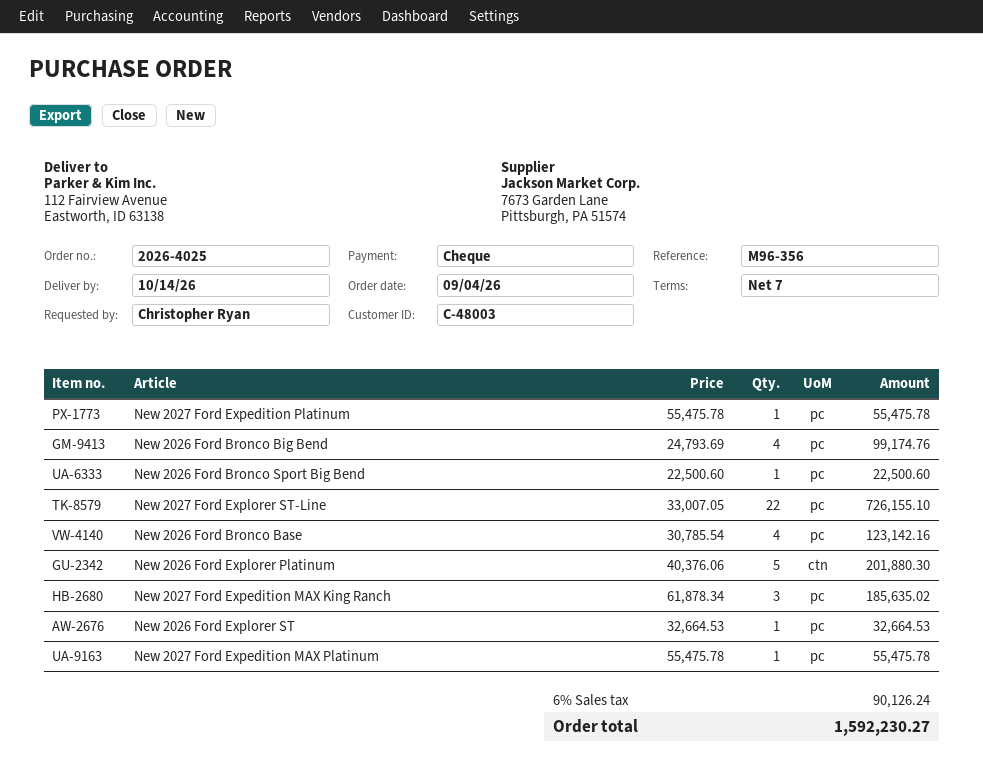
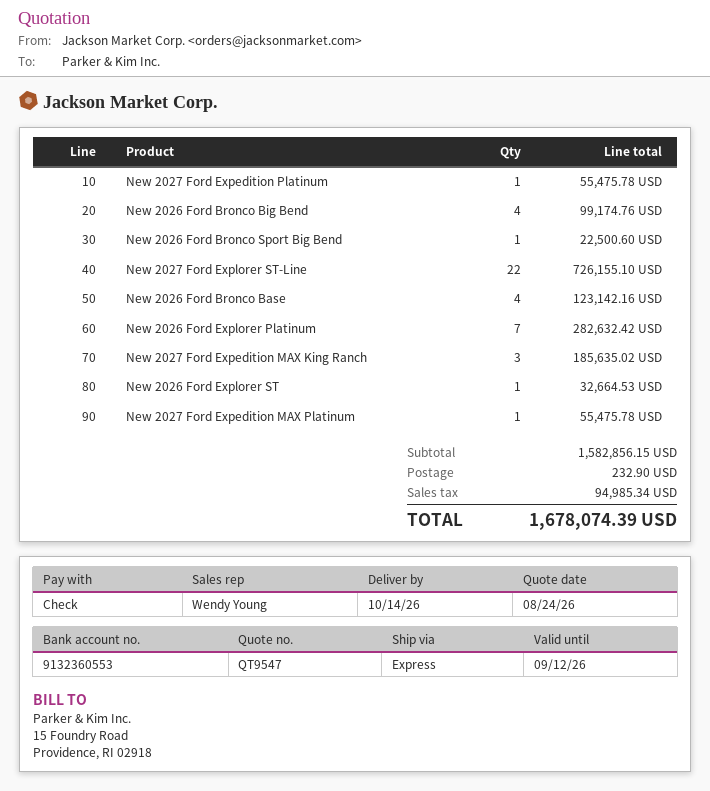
New 2026 Ford Explorer Platinum: 5 for 201880.30 -> 7 for 282632.42
shipping: none -> 232.90
tax: 90126.24 -> 94985.34
total: 1592230.27 -> 1678074.39

